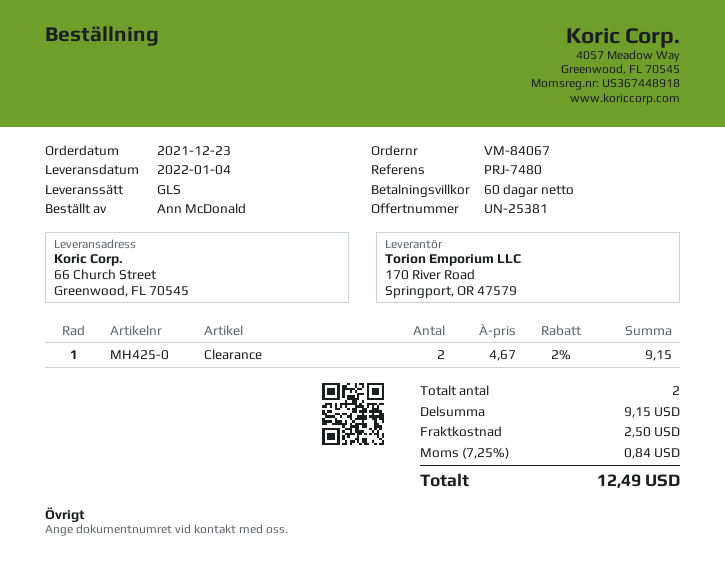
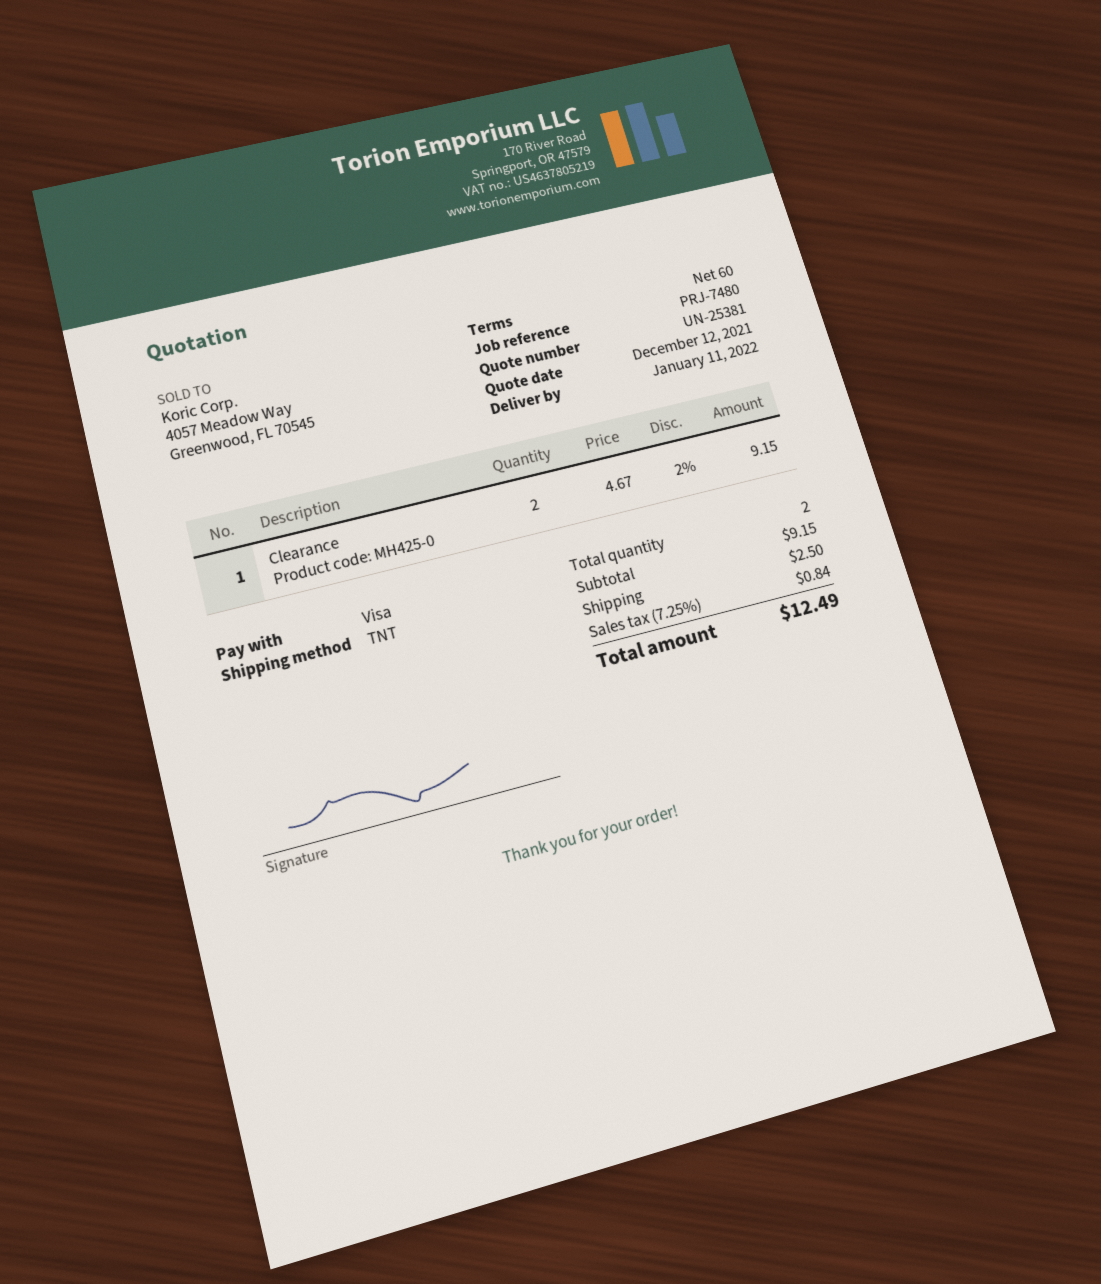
delivery date: 2022-01-04 -> 2022-01-11
shipping method: GLS -> TNT

